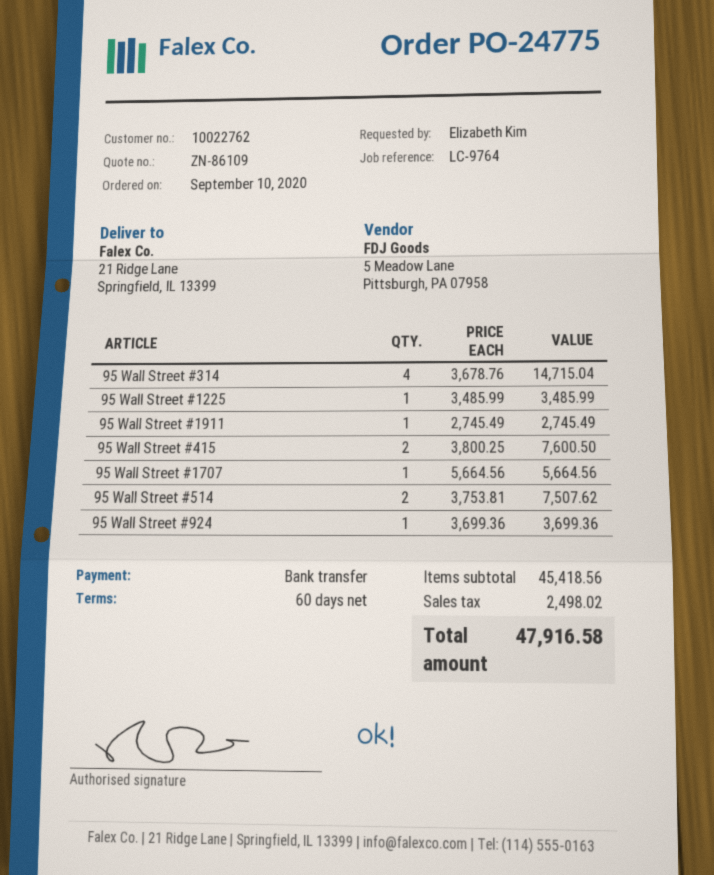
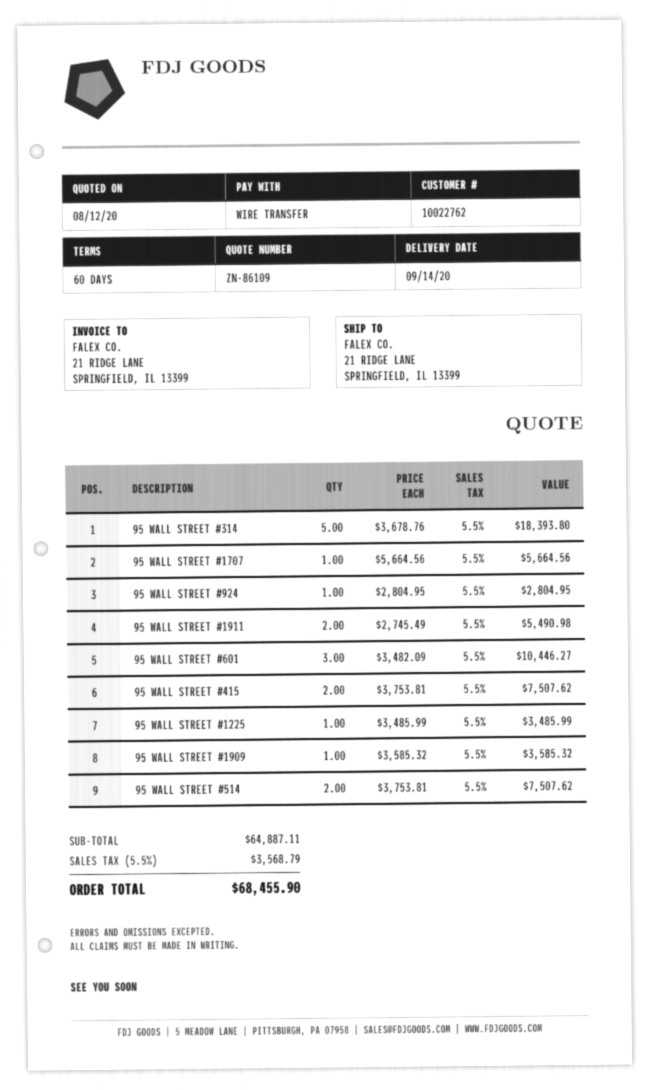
95 Wall Street #314: 4 x 3678.76 = 14715.04 -> 5 x 3678.76 = 18393.80
95 Wall Street #1911: 1 x 2745.49 = 2745.49 -> 2 x 2745.49 = 5490.98
95 Wall Street #415: 2 x 3800.25 = 7600.50 -> 2 x 3753.81 = 7507.62
95 Wall Street #924: 1 x 3699.36 = 3699.36 -> 1 x 2804.95 = 2804.95
95 WALL STREET #601: none -> 3 x 3482.09 = 10446.27
95 WALL STREET #1909: none -> 1 x 3585.32 = 3585.32
subtotal: 45418.56 -> 64887.11
tax: 2498.02 -> 3568.79
total: 47916.58 -> 68455.90

